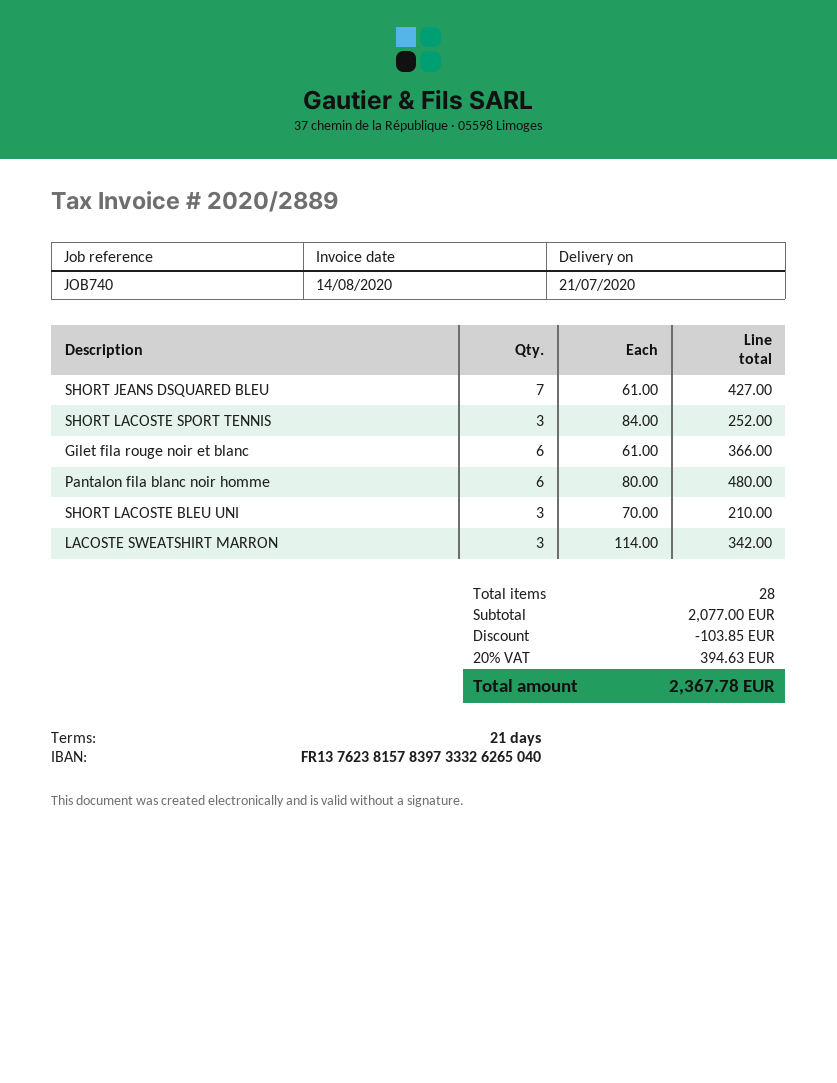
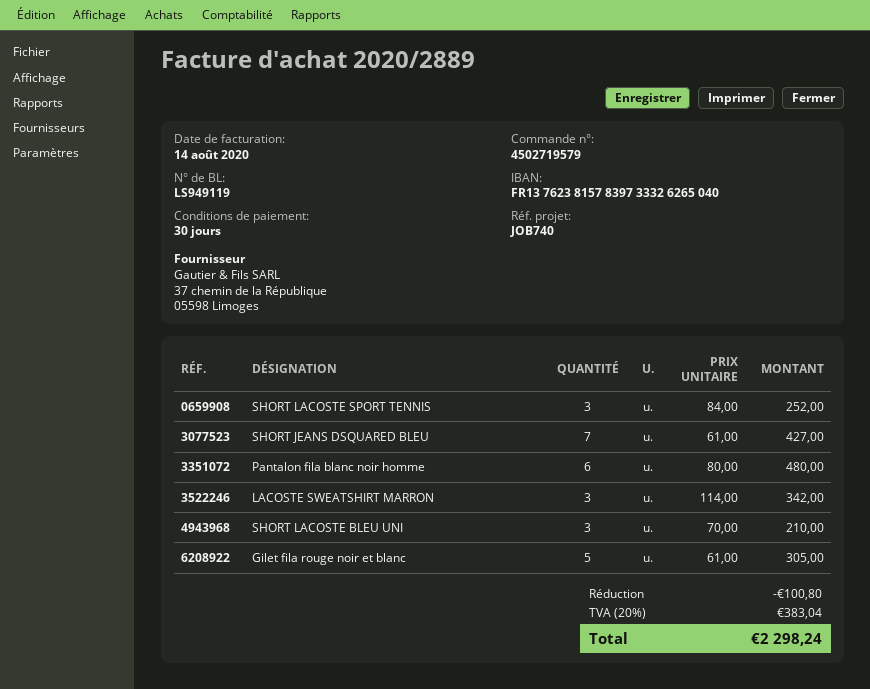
payment terms: 21 days -> 30 days
Gilet fila rouge noir et blanc: 6 x 61.00 = 366.00 -> 5 x 61.00 = 305.00
discount: 103.85 -> 100.80
tax: 20% = 394.63 -> 20% = 383.04
total: 2367.78 -> 2298.24

